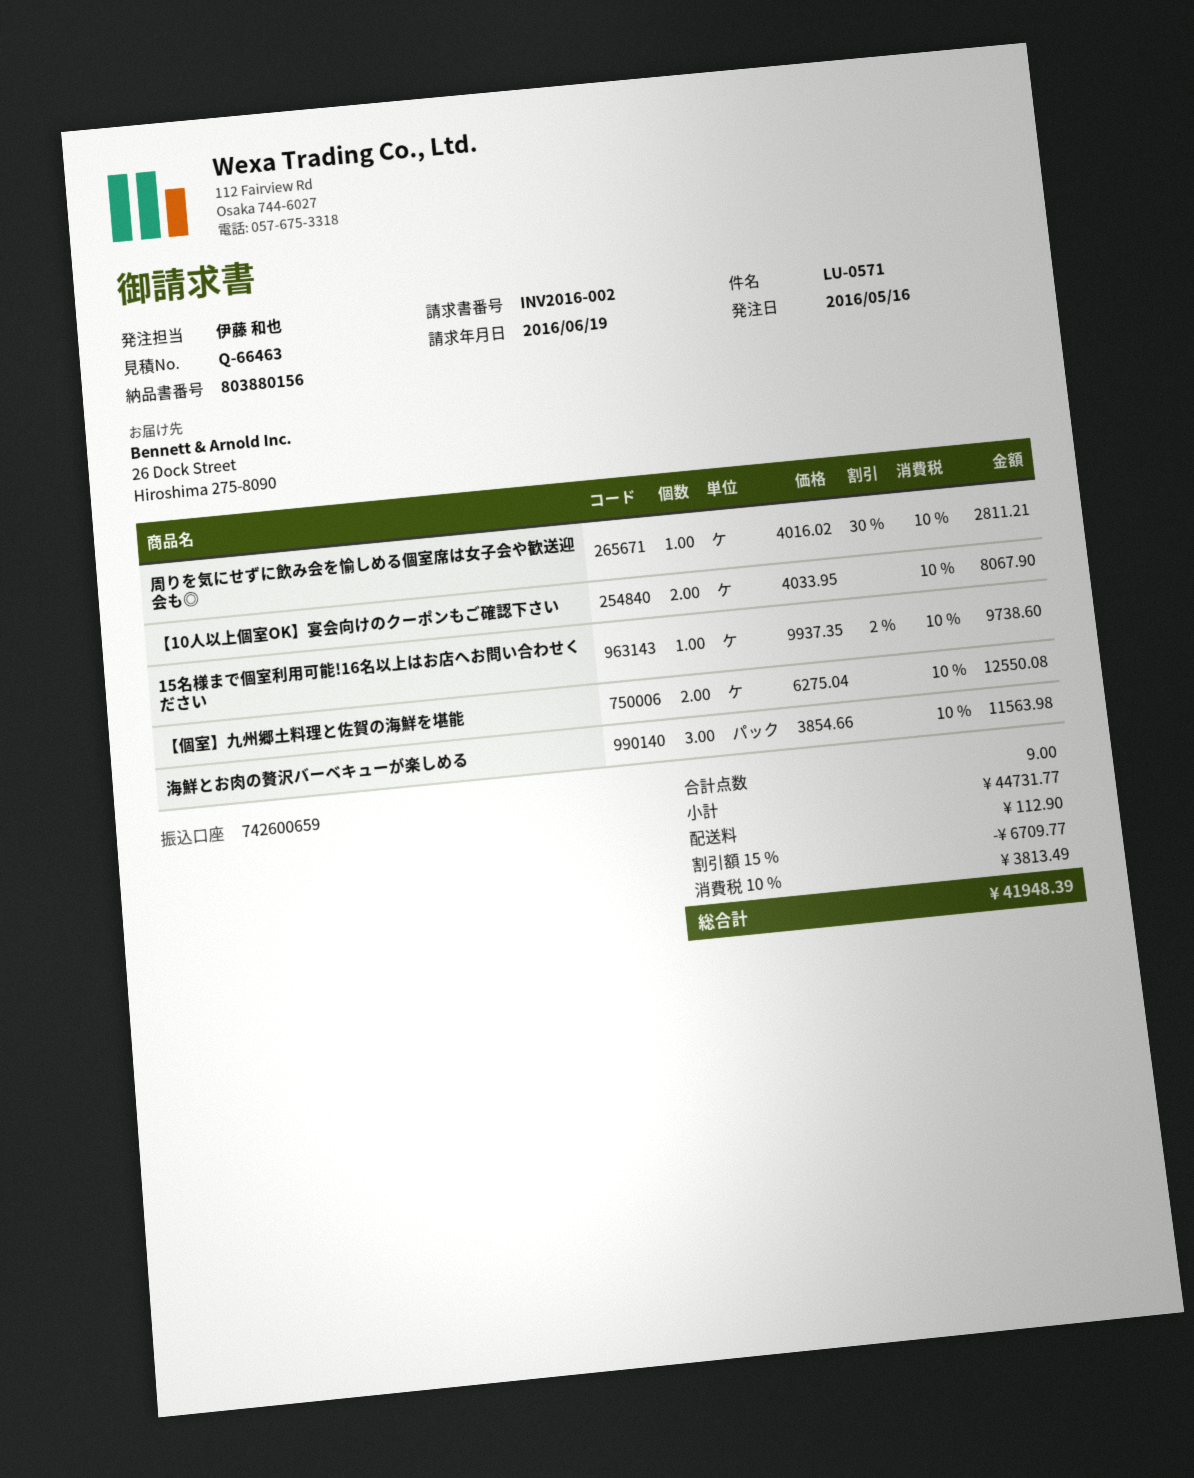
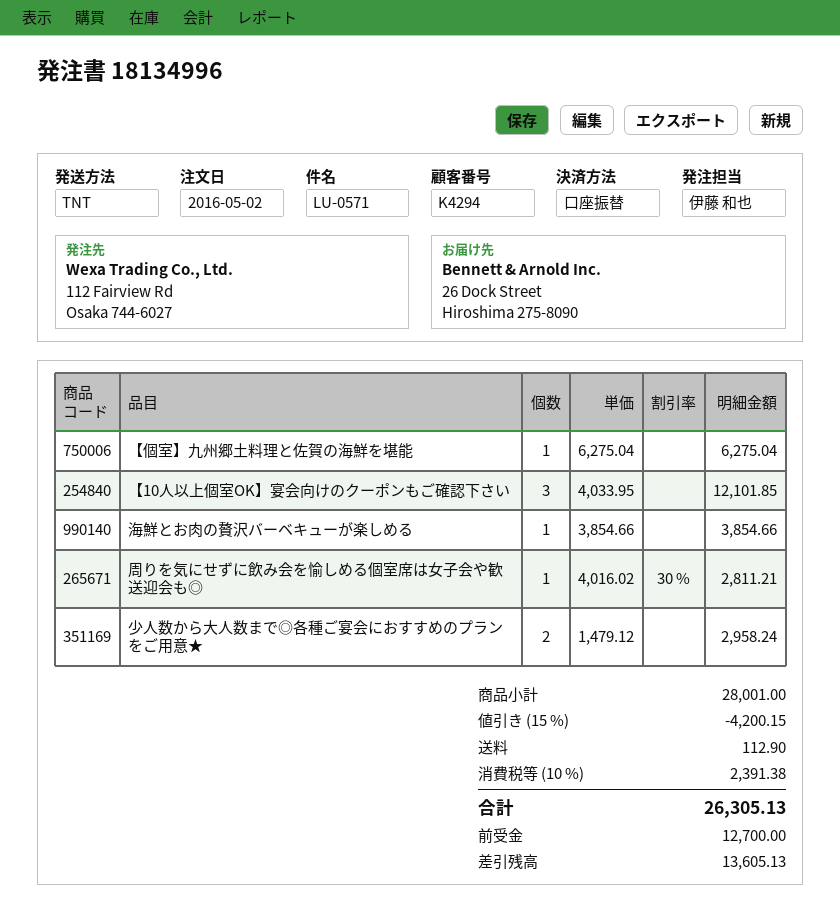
order date: 2016-05-16 -> 2016-05-02
【10人以上個室OK】宴会向けのクーポンもご確認下さい: 2 x 4033.95 = 8067.90 -> 3 x 4033.95 = 12101.85
15名様まで個室利用可能!16名以上はお店へお問い合わせください: 1 x 9937.35 - 2% = 9738.60 -> none
【個室】九州郷土料理と佐賀の海鮮を堪能: 2 x 6275.04 = 12550.08 -> 1 x 6275.04 = 6275.04
海鮮とお肉の贅沢バーベキューが楽しめる: 3 x 3854.66 = 11563.98 -> 1 x 3854.66 = 3854.66
少人数から大人数まで◎各種ご宴会におすすめのプランをご用意★: none -> 2 x 1479.12 = 2958.24
subtotal: 44731.77 -> 28001.00
discount: 15% = 6709.77 -> 15% = 4200.15
tax: 10% = 3813.49 -> 10% = 2391.38
total: 41948.39 -> 26305.13

